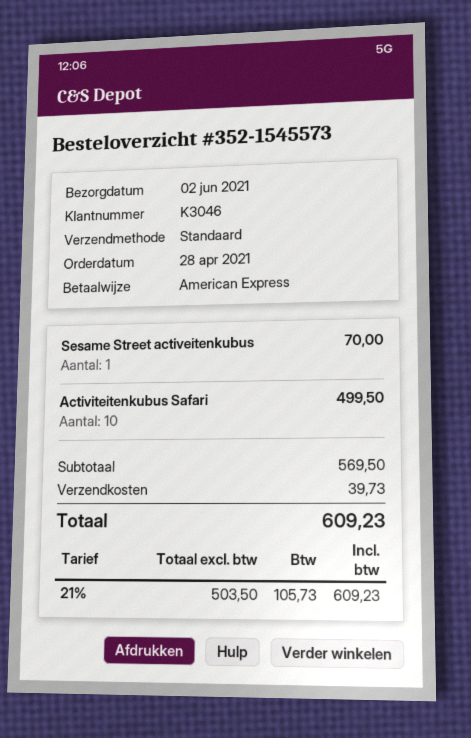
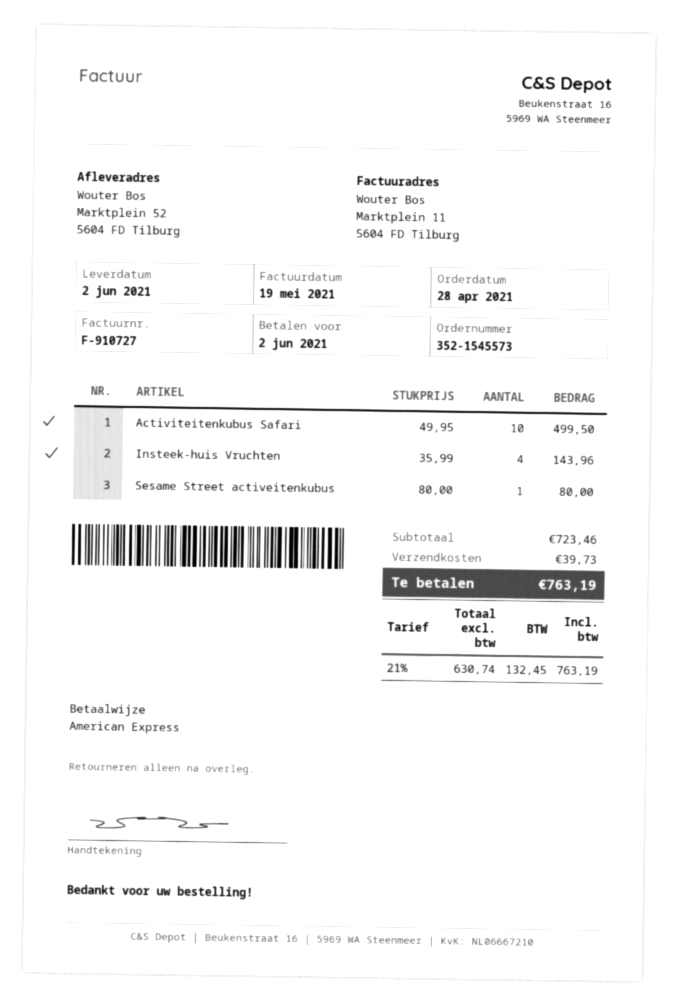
Sesame Street activeitenkubus: 1 for 70.00 -> 1 for 80.00
Insteek-huis Vruchten: none -> 4 for 143.96
subtotal: 569.50 -> 723.46
net: 503.50 -> 630.74
tax: 21% = 105.73 -> 21% = 132.45
total: 609.23 -> 763.19

